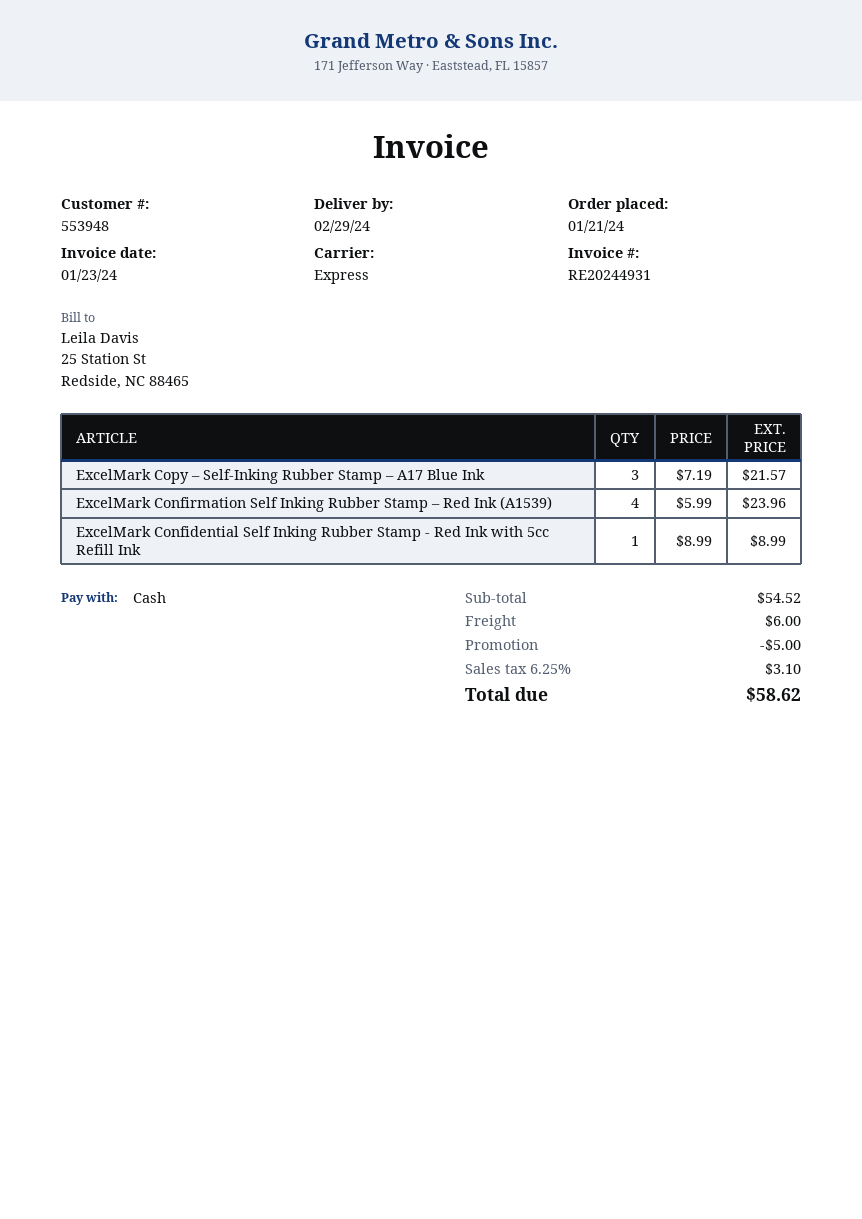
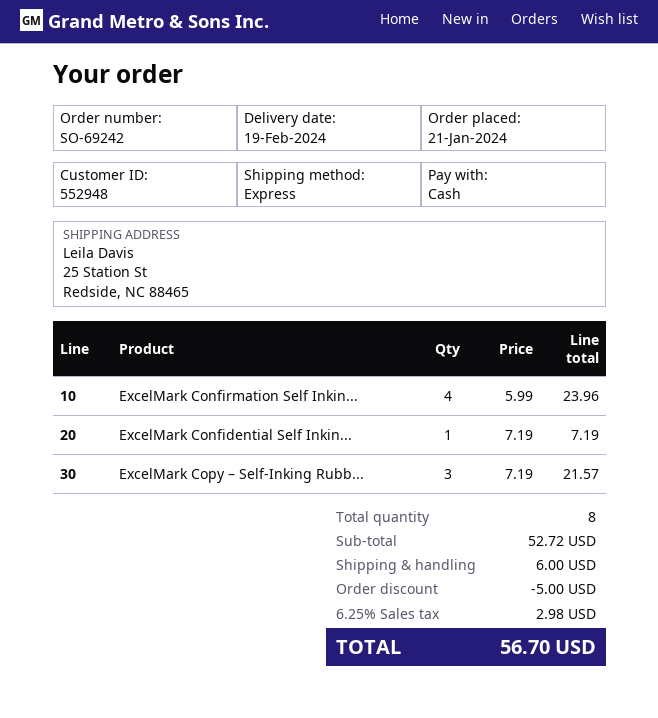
delivery date: 2024-02-29 -> 2024-02-19
customer number: 553948 -> 552948
ExcelMark Confidential Self Inking Rubber Stamp - Red Ink with 5cc Refill Ink: 1 x 8.99 = 8.99 -> 1 x 7.19 = 7.19
subtotal: 54.52 -> 52.72
tax: 6.25% = 3.10 -> 6.25% = 2.98
total: 58.62 -> 56.70

